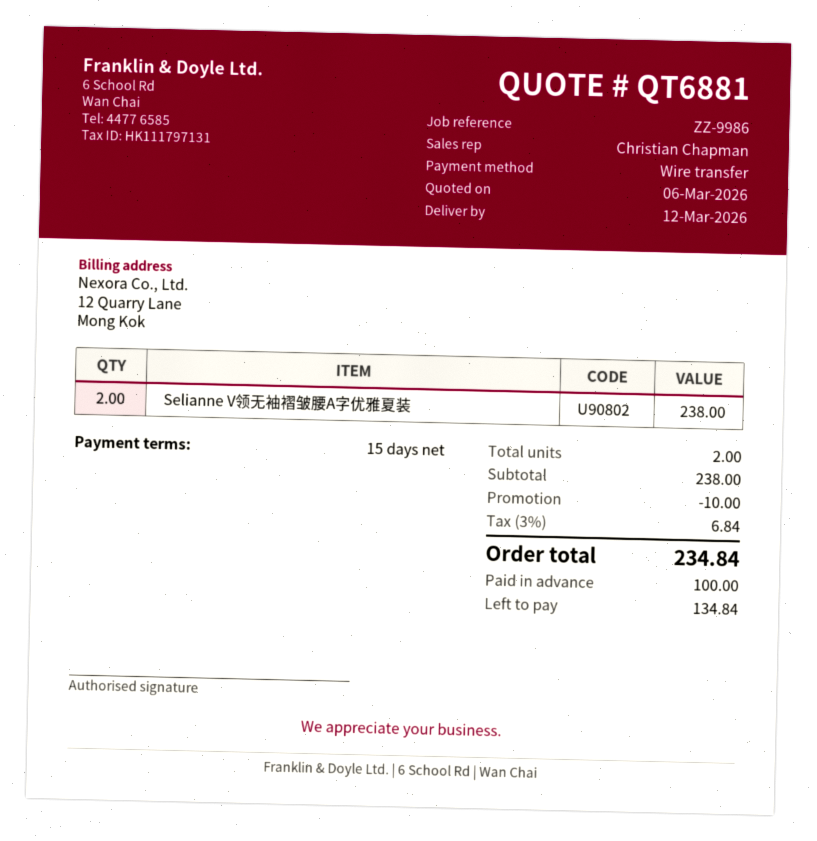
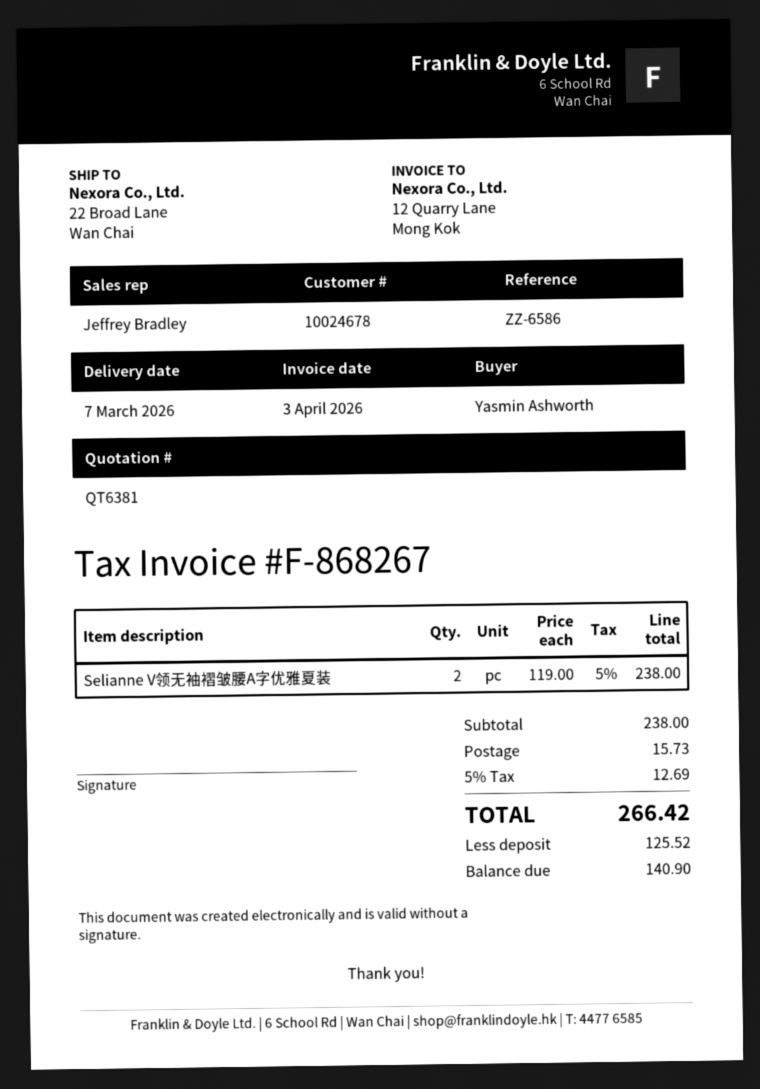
quote number: QT6881 -> QT6381
delivery date: 2026-03-12 -> 2026-03-07
reference: ZZ-9986 -> ZZ-6586
sales rep: Christian Chapman -> Jeffrey Bradley
discount: 10.00 -> none
shipping: none -> 15.73
tax: 3% = 6.84 -> 5% = 12.69
total: 234.84 -> 266.42
deposit: 100.00 -> 125.52
balance: 134.84 -> 140.90

